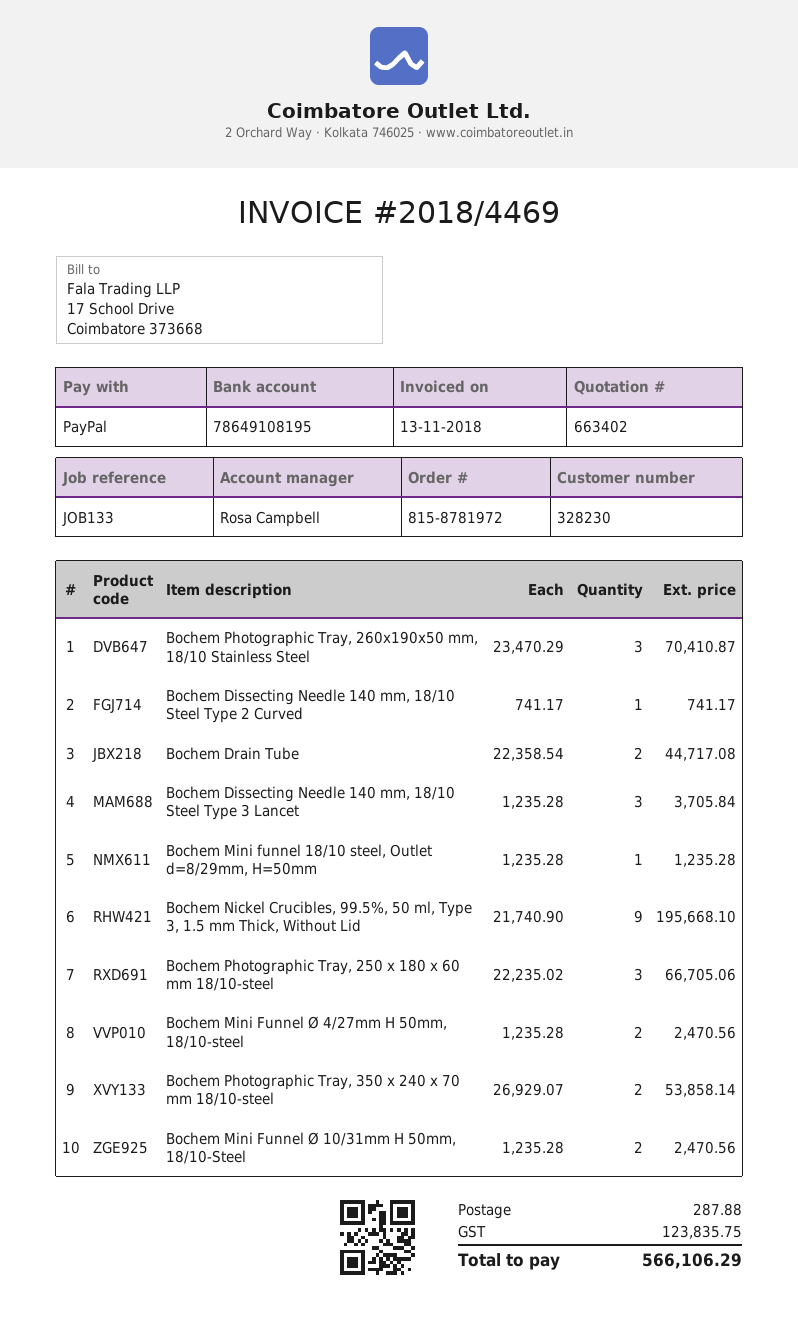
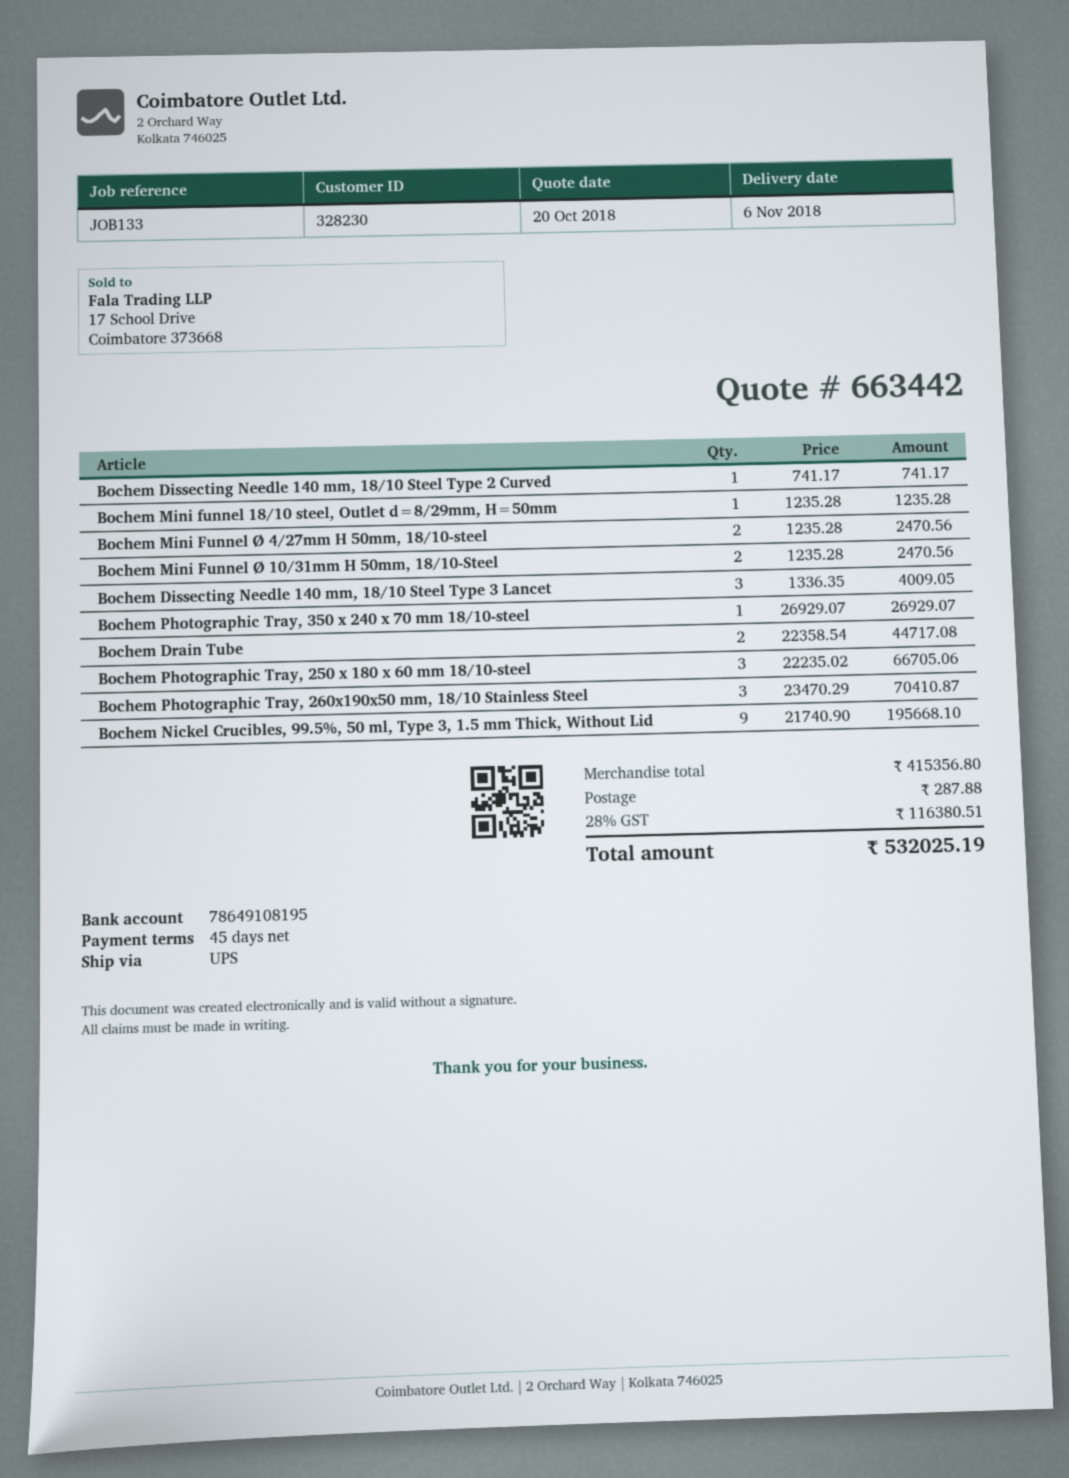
quote number: 663402 -> 663442
Bochem Dissecting Needle 140 mm, 18/10 Steel Type 3 Lancet: 3 x 1235.28 = 3705.84 -> 3 x 1336.35 = 4009.05
Bochem Photographic Tray, 350 x 240 x 70 mm 18/10-steel: 2 x 26929.07 = 53858.14 -> 1 x 26929.07 = 26929.07
tax: 123835.75 -> 116380.51
total: 566106.29 -> 532025.19

